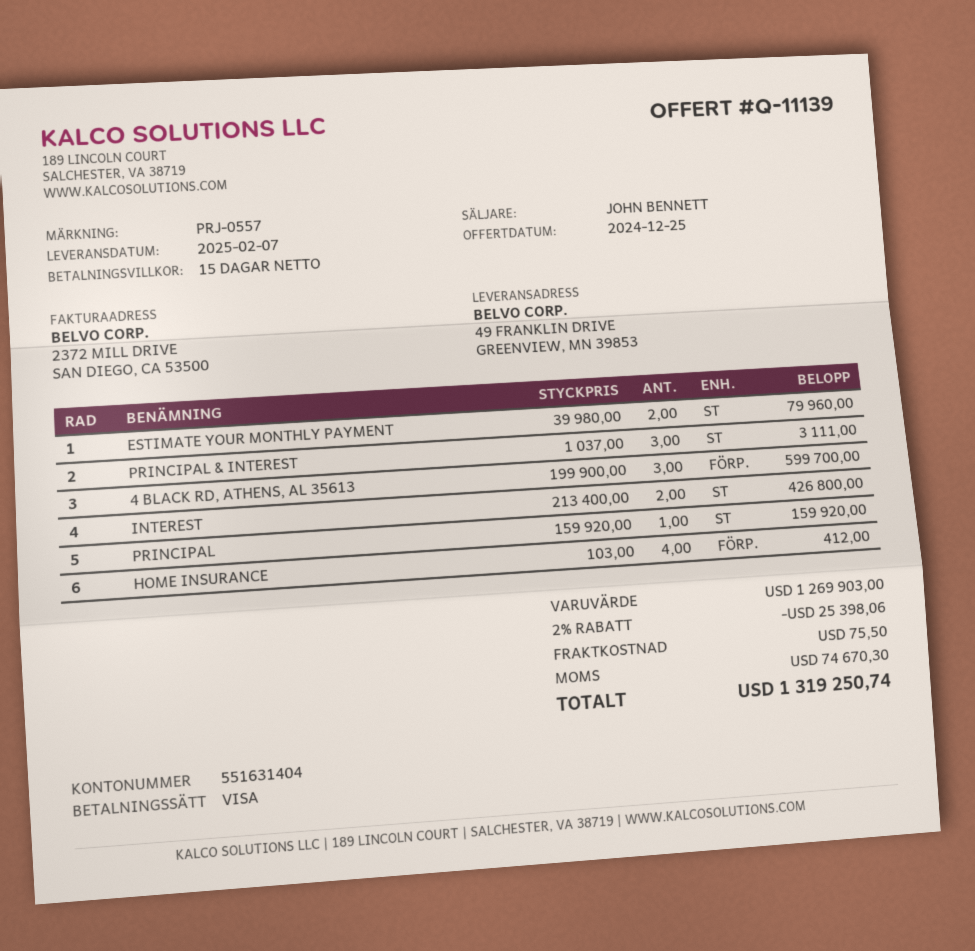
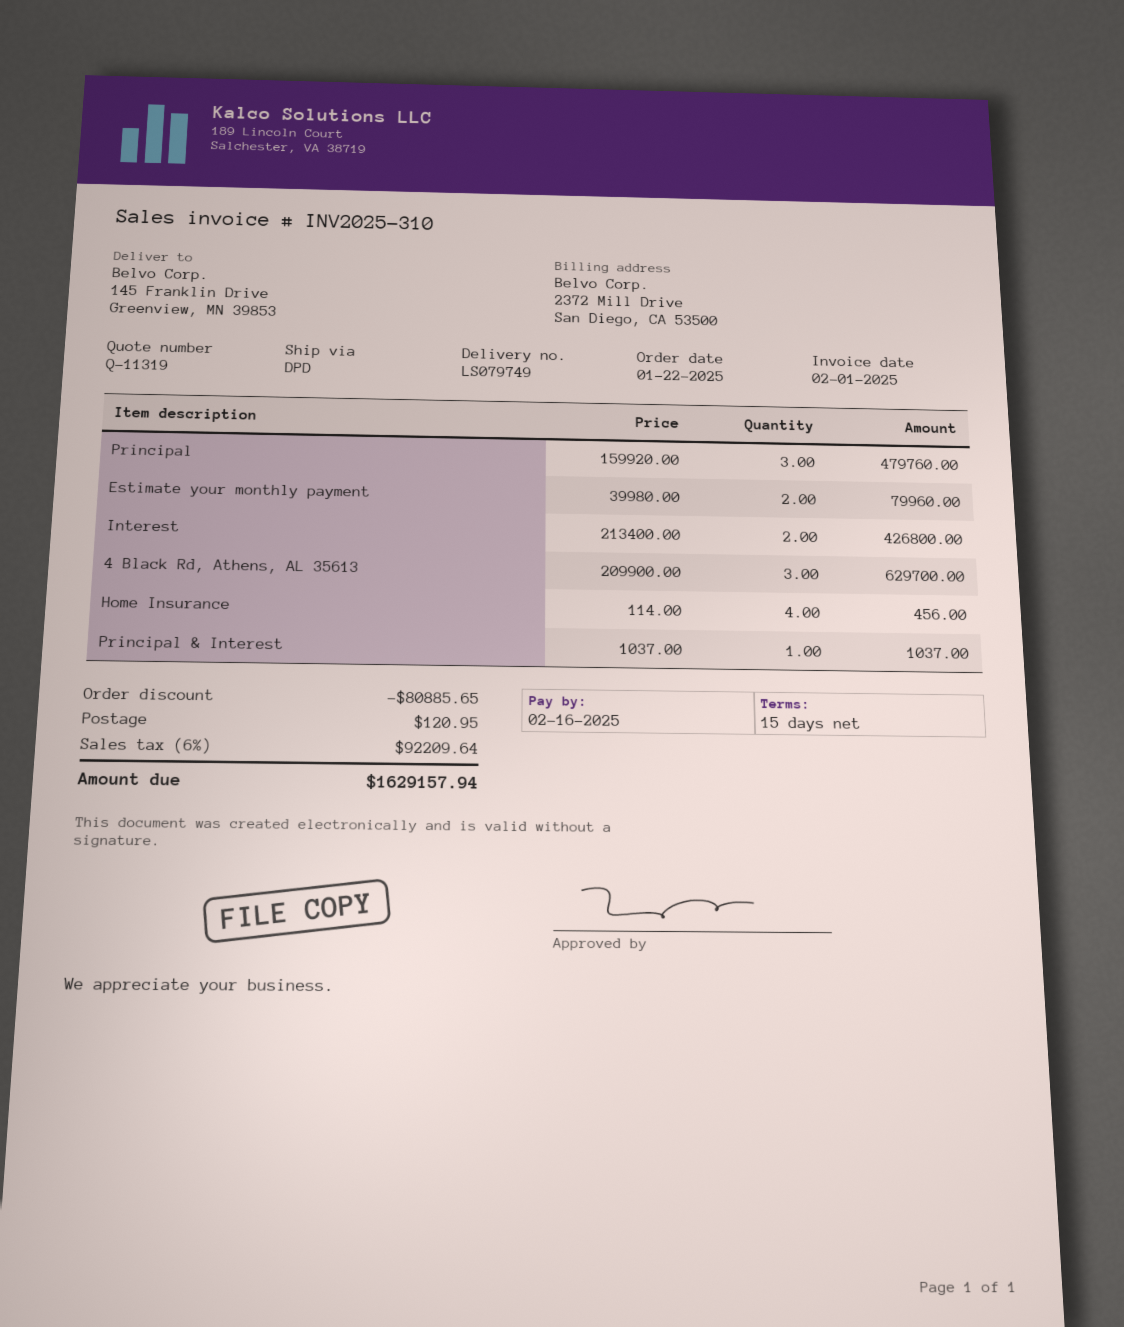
quote number: Q-11139 -> Q-11319
ship to: 49 FRANKLIN DRIVE, GREENVIEW, MN 39853 -> 145 Franklin Drive, Greenview, MN 39853
PRINCIPAL & INTEREST: 3 x 1037.00 = 3111.00 -> 1 x 1037.00 = 1037.00
4 BLACK RD, ATHENS, AL 35613: 3 x 199900.00 = 599700.00 -> 3 x 209900.00 = 629700.00
PRINCIPAL: 1 x 159920.00 = 159920.00 -> 3 x 159920.00 = 479760.00
HOME INSURANCE: 4 x 103.00 = 412.00 -> 4 x 114.00 = 456.00
discount: 25398.06 -> 80885.65
shipping: 75.50 -> 120.95
tax: 74670.30 -> 92209.64
total: 1319250.74 -> 1629157.94

